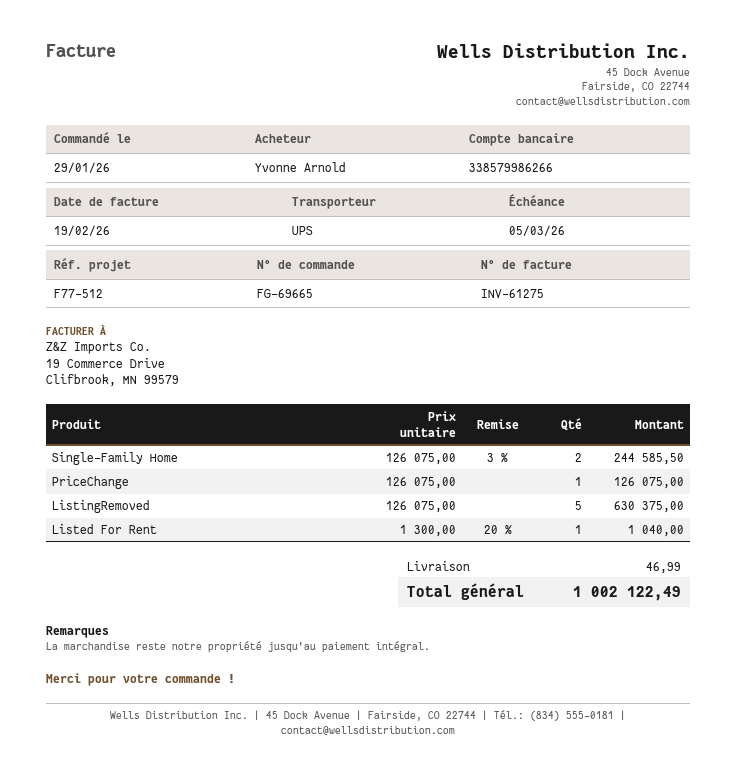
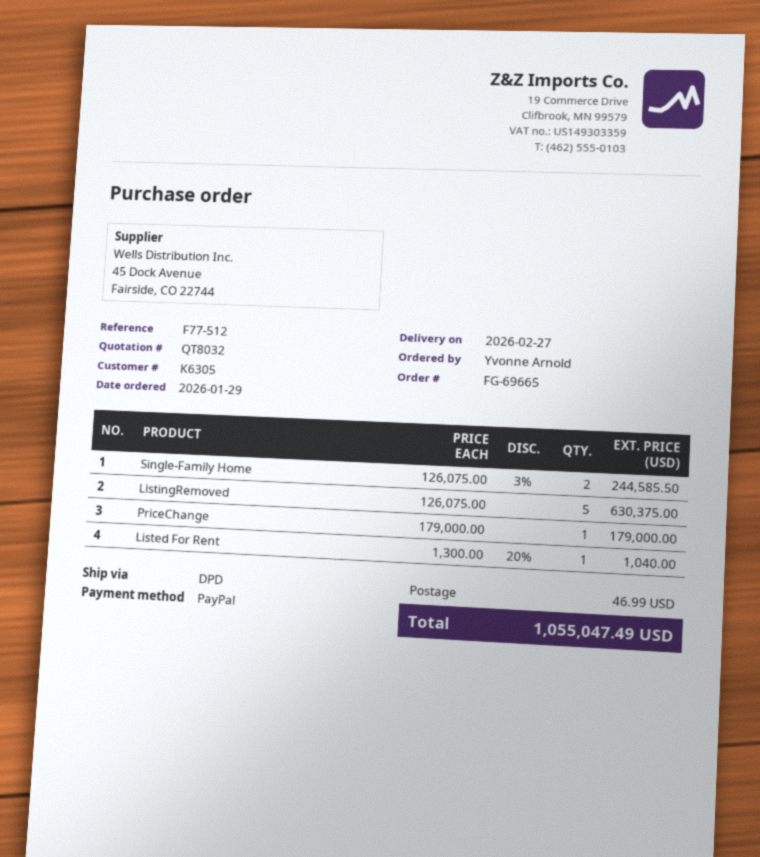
shipping method: UPS -> DPD
PriceChange: 1 x 126075.00 = 126075.00 -> 1 x 179000.00 = 179000.00
total: 1002122.49 -> 1055047.49

